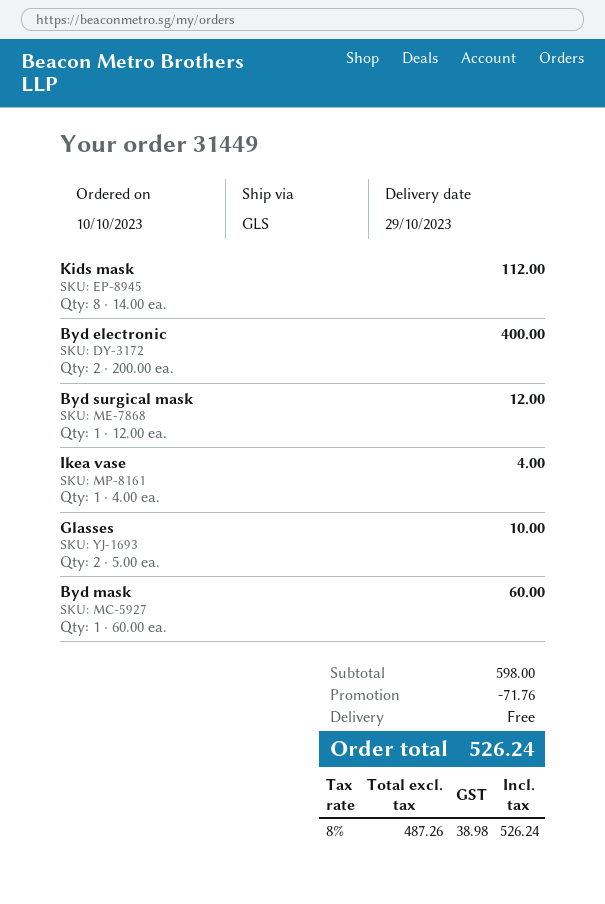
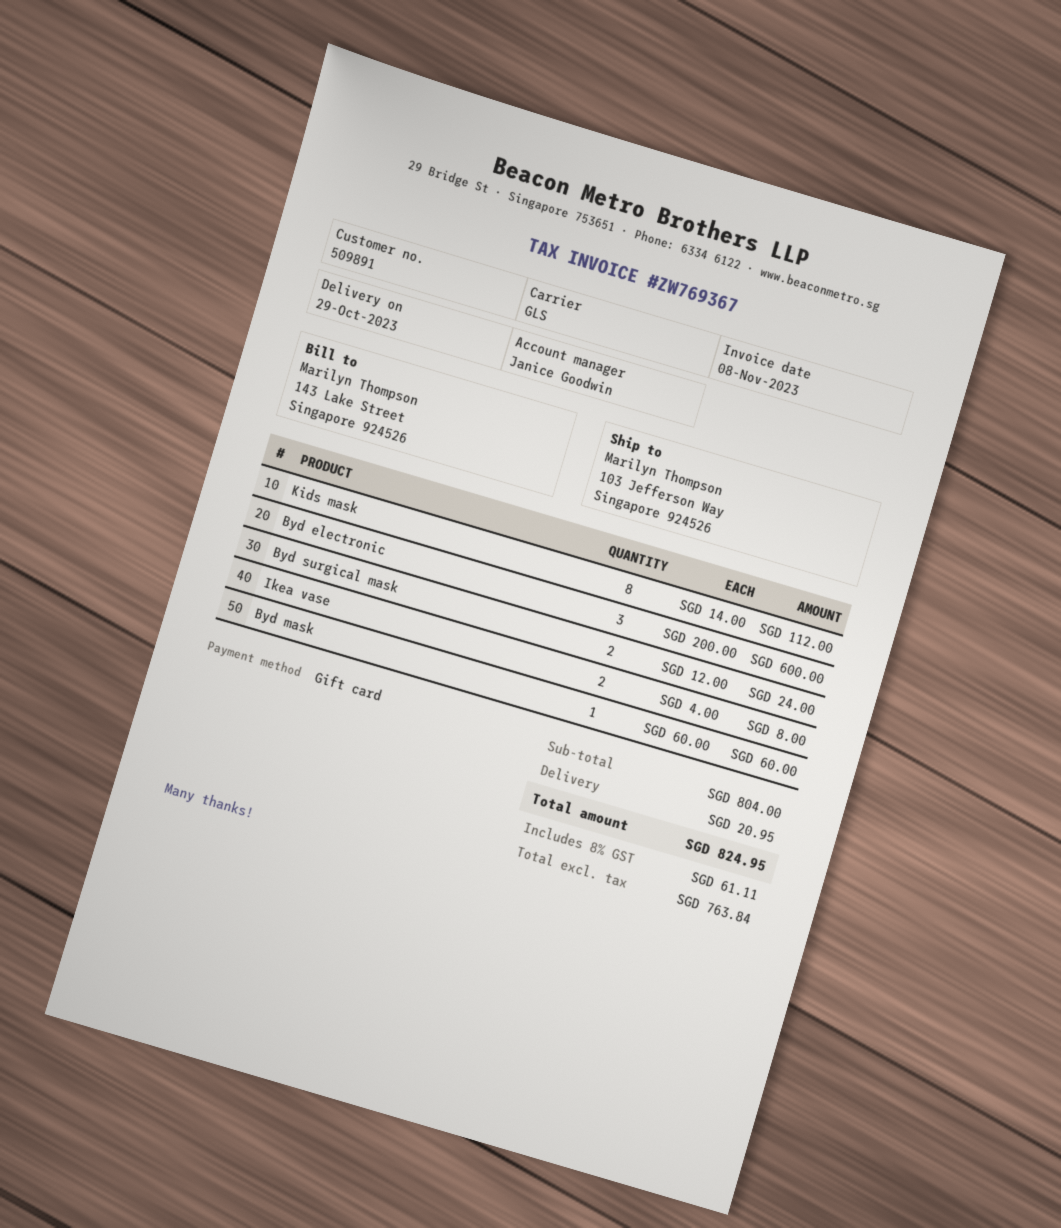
Byd electronic: 2 x 200.00 = 400.00 -> 3 x 200.00 = 600.00
Byd surgical mask: 1 x 12.00 = 12.00 -> 2 x 12.00 = 24.00
Ikea vase: 1 x 4.00 = 4.00 -> 2 x 4.00 = 8.00
Glasses: 2 x 5.00 = 10.00 -> none
subtotal: 598.00 -> 804.00
discount: 71.76 -> none
shipping: 0.00 -> 20.95
net: 487.26 -> 763.84
tax: 8% = 38.98 -> 8% = 61.11
total: 526.24 -> 824.95

